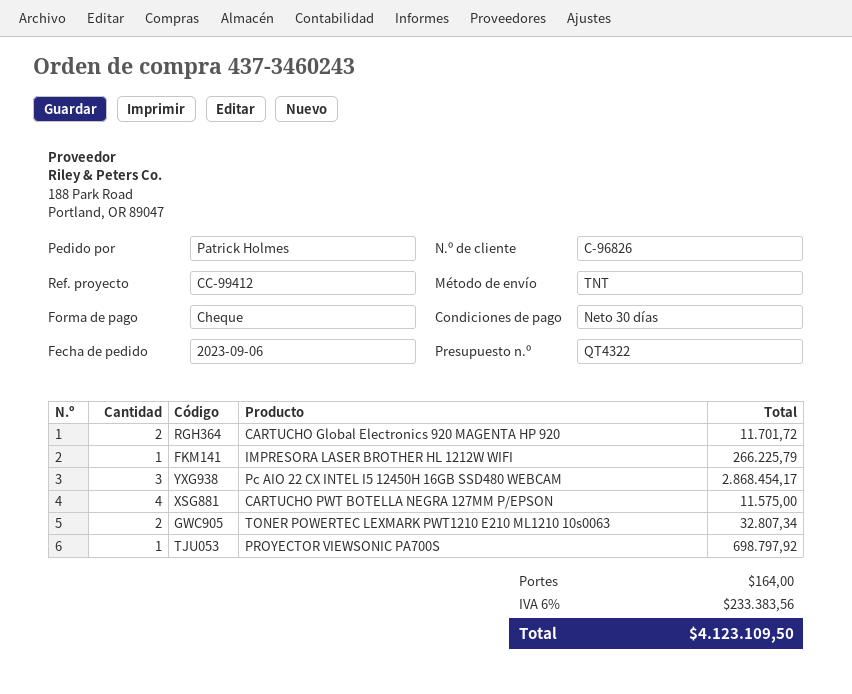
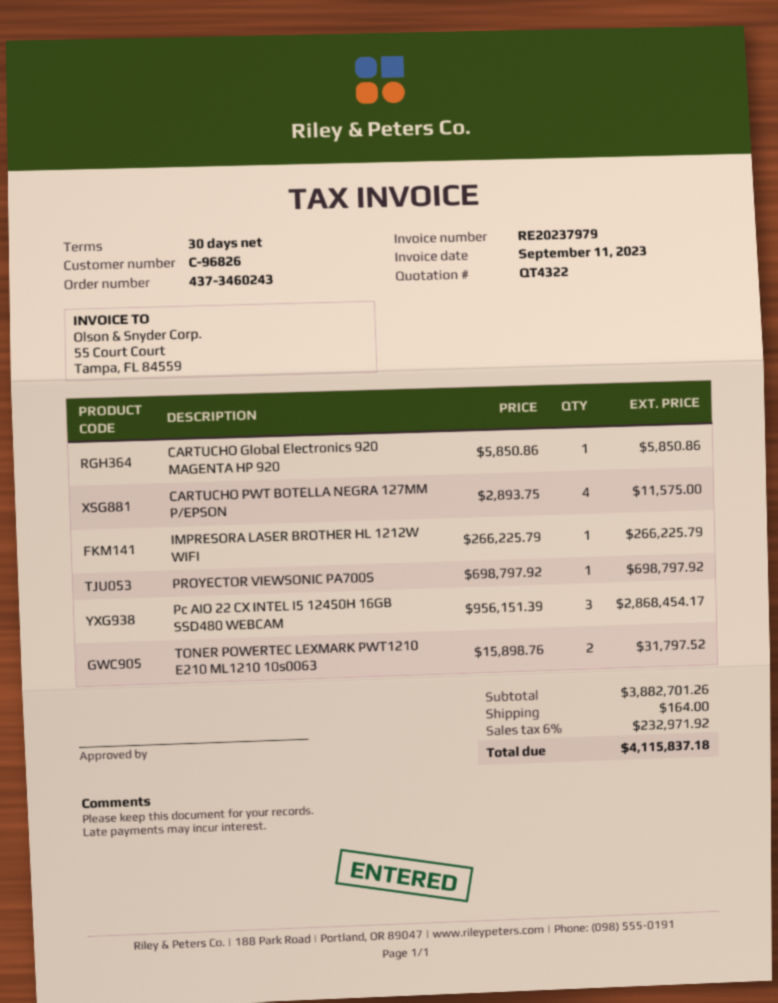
CARTUCHO Global Electronics 920 MAGENTA HP 920: 2 for 11701.72 -> 1 for 5850.86
TONER POWERTEC LEXMARK PWT1210 E210 ML1210 10s0063: 2 for 32807.34 -> 2 for 31797.52
tax: 6% = 233383.56 -> 6% = 232971.92
total: 4123109.50 -> 4115837.18

